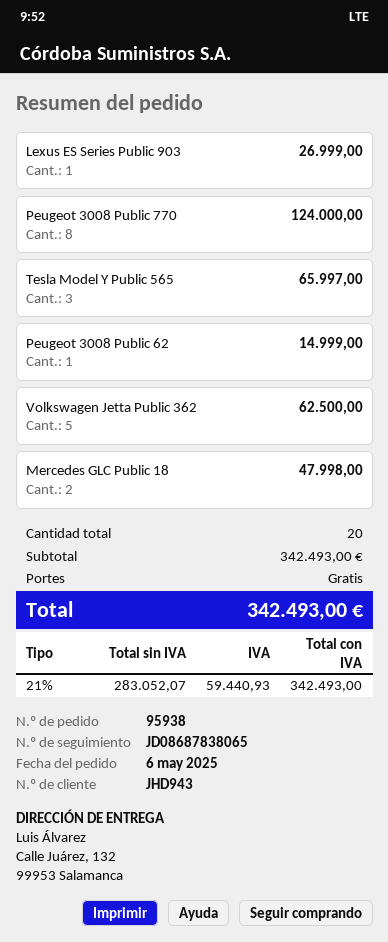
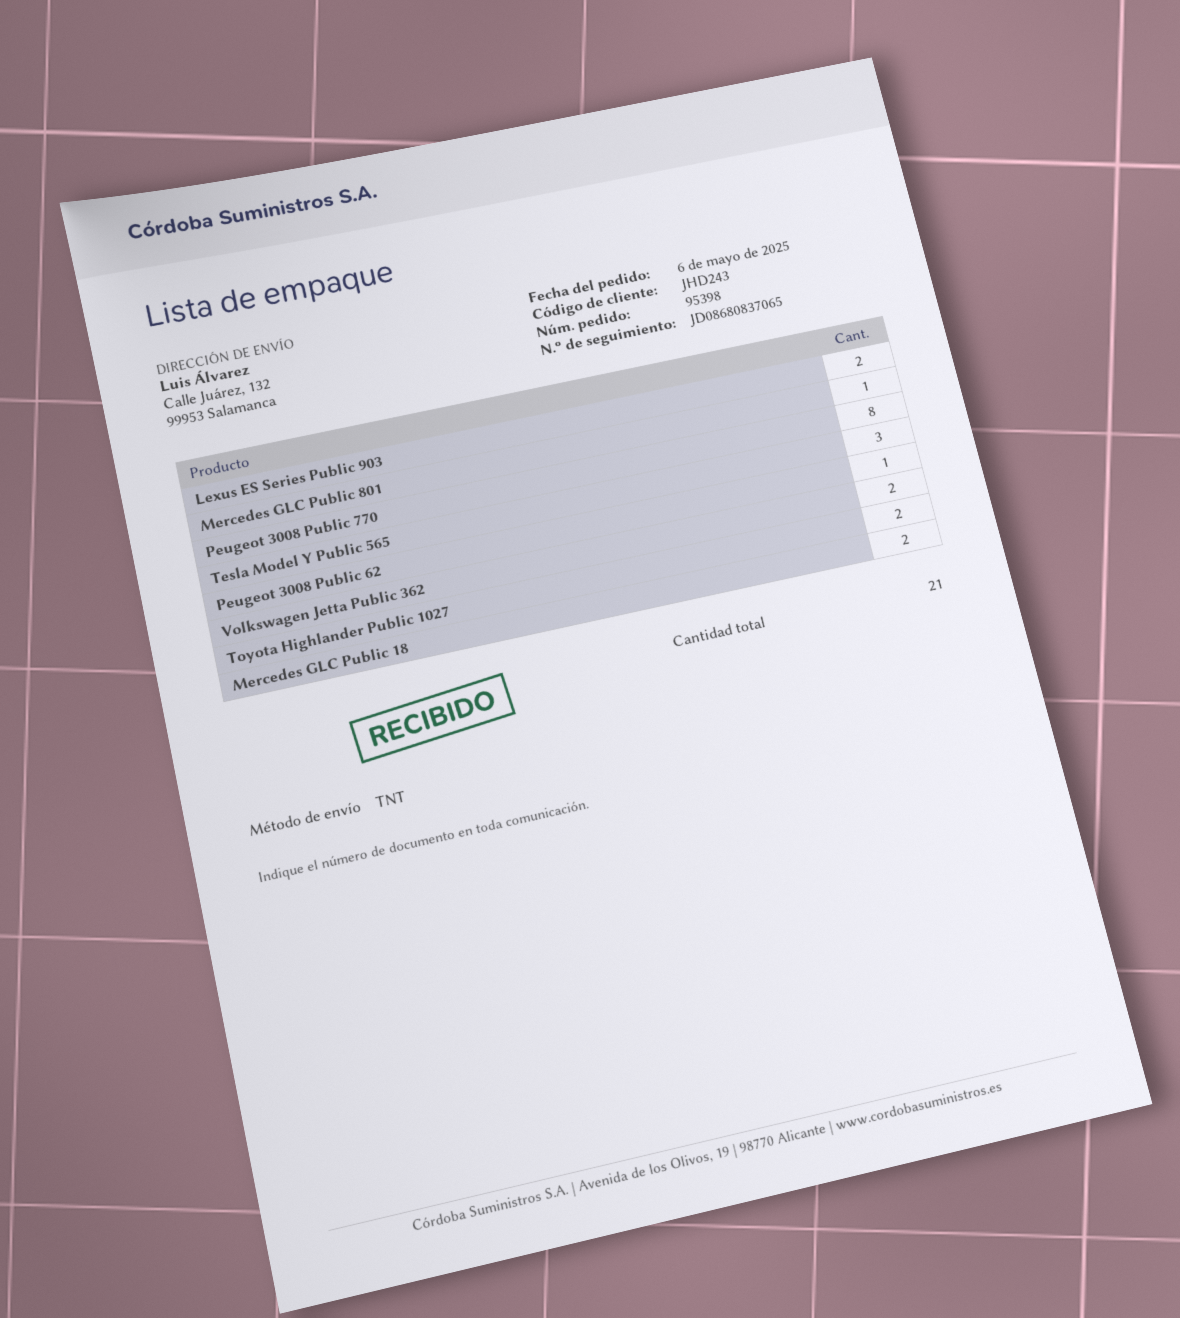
order number: 95938 -> 95398
customer number: JHD943 -> JHD243
tracking number: JD08687838065 -> JD08680837065
Lexus ES Series Public 903: 1 -> 2
Volkswagen Jetta Public 362: 5 -> 2
Mercedes GLC Public 801: none -> 1
Toyota Highlander Public 1027: none -> 2
total quantity: 20 -> 21

